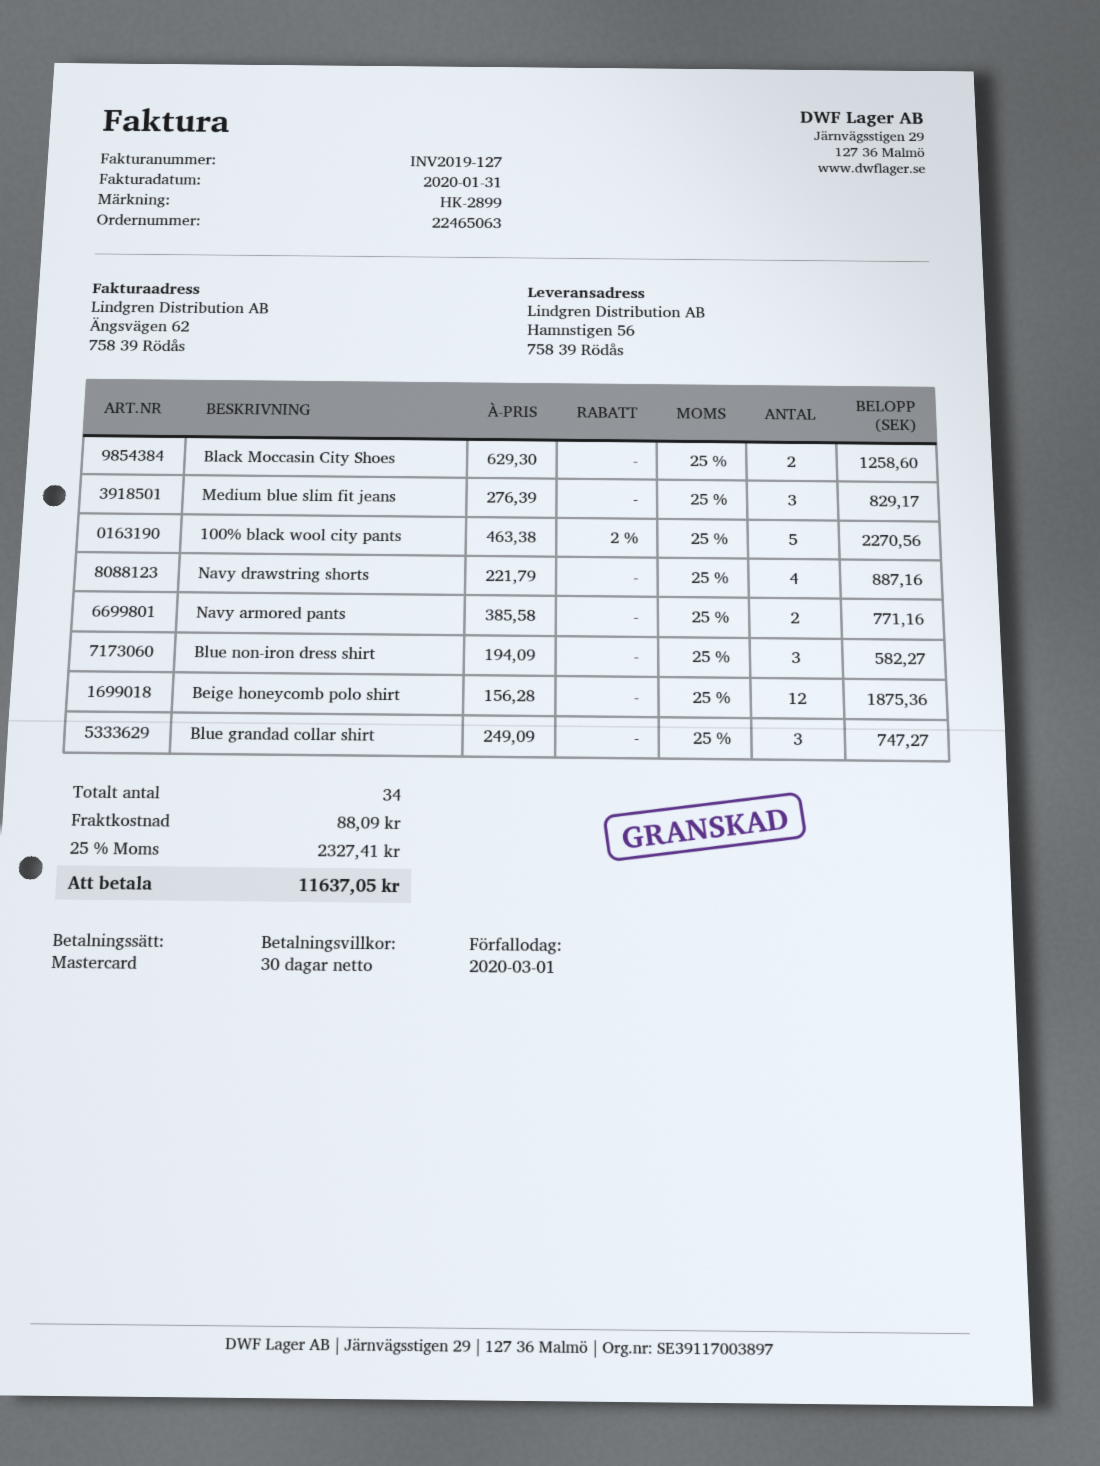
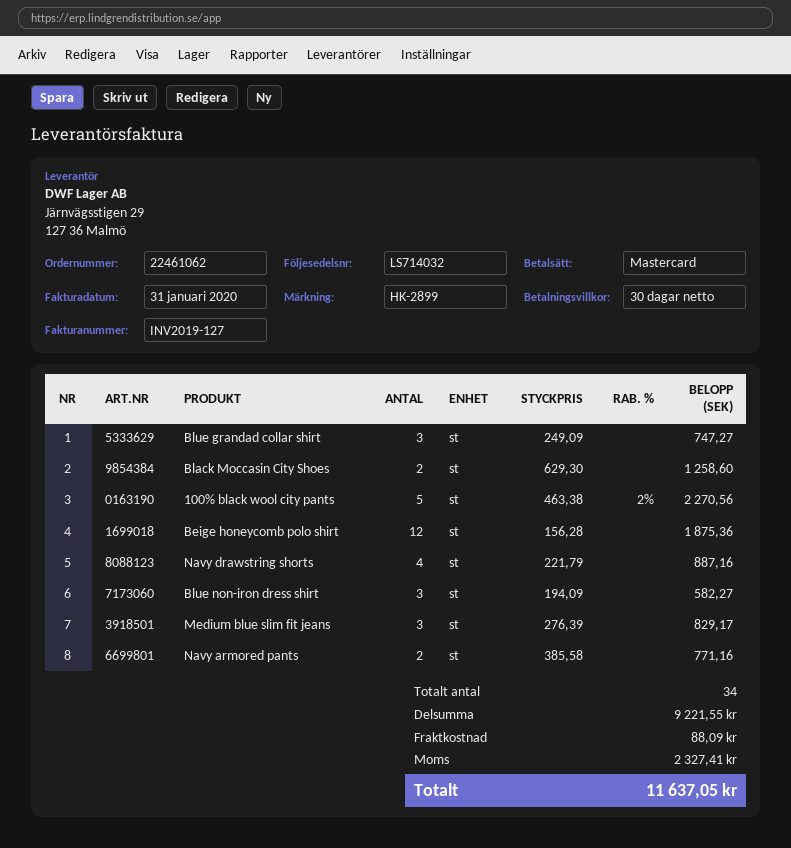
order number: 22465063 -> 22461062

